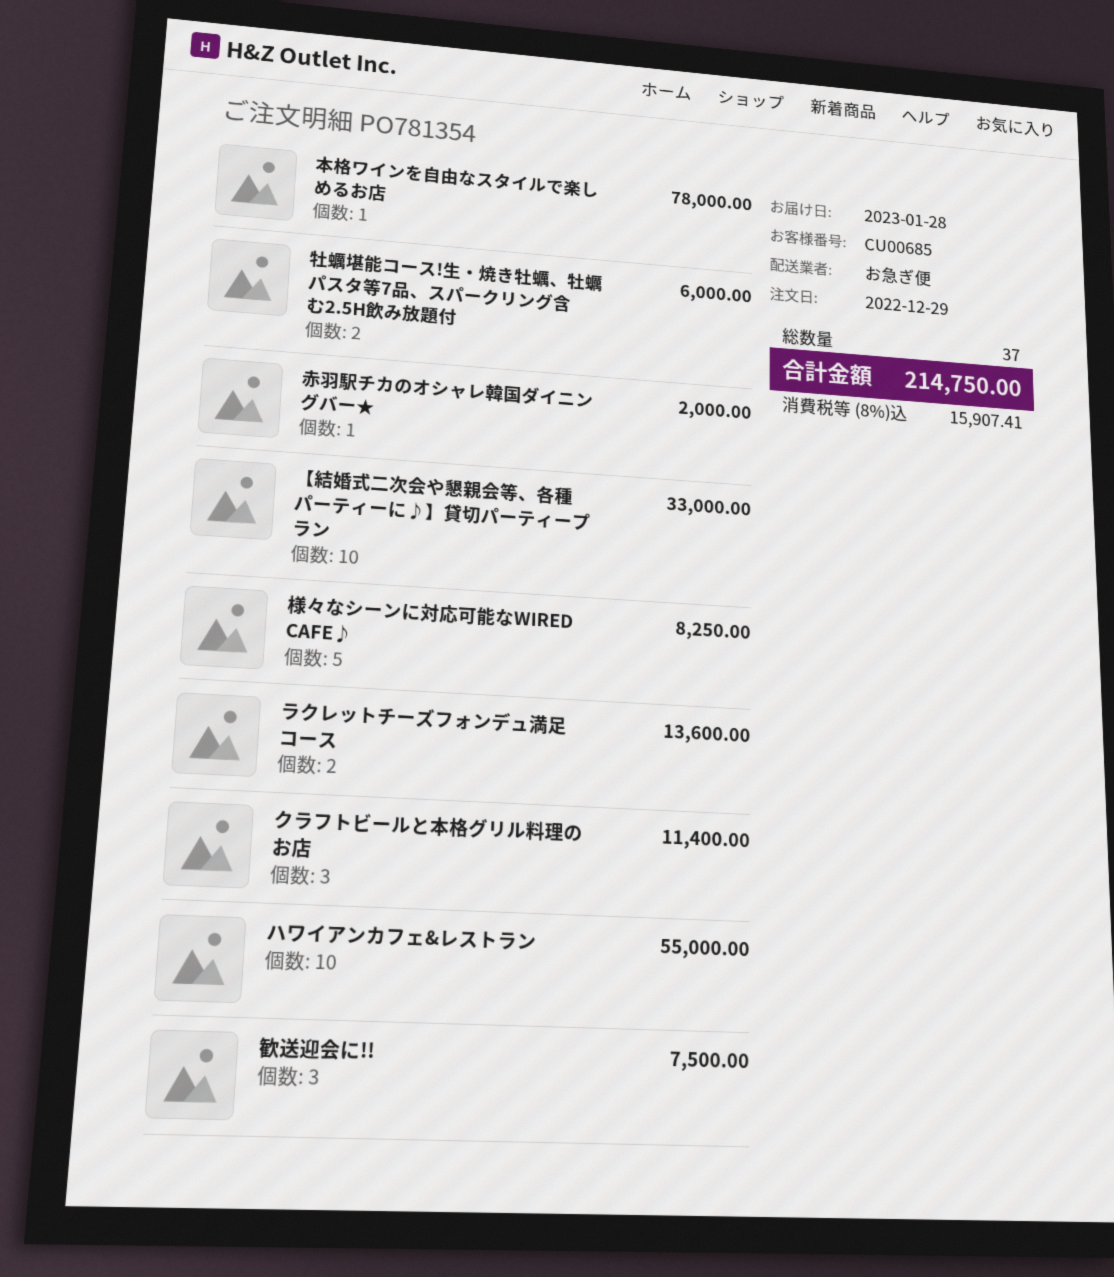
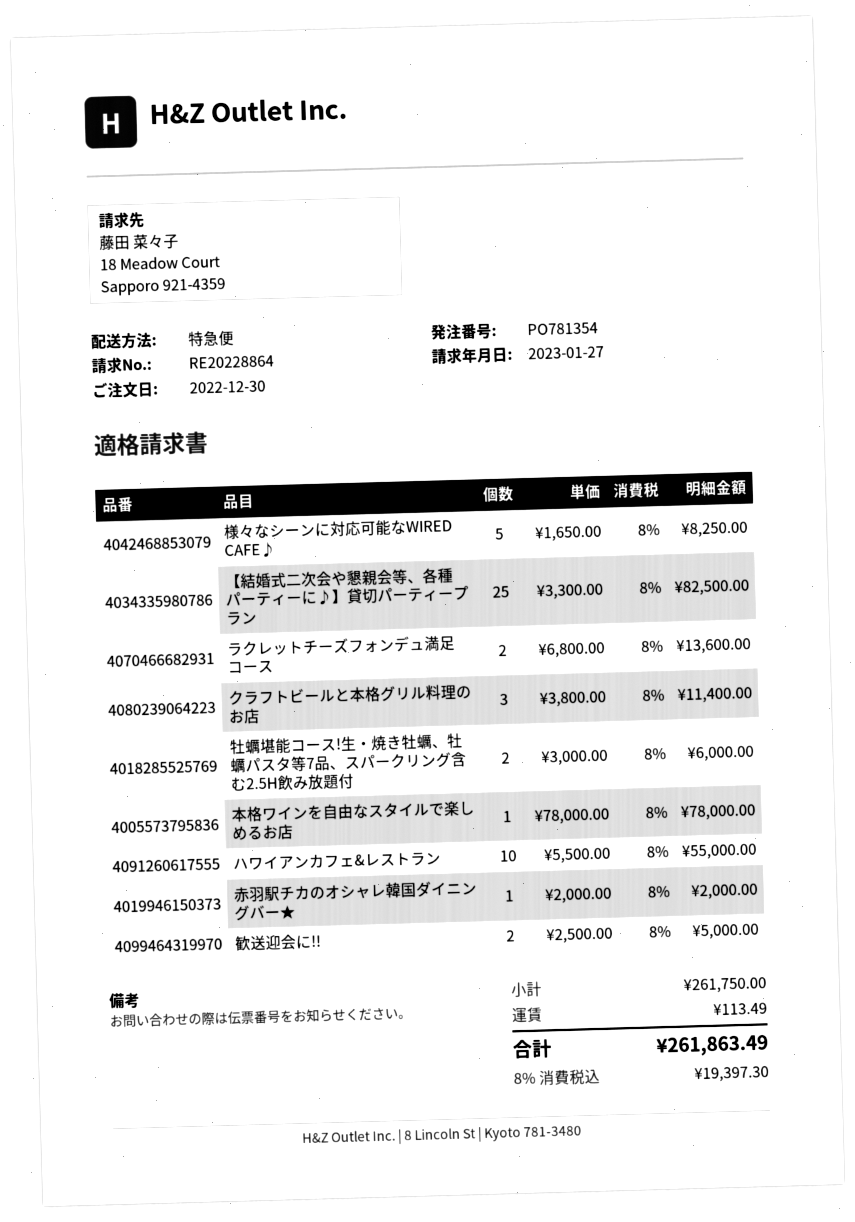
order date: 2022-12-29 -> 2022-12-30
【結婚式二次会や懇親会等、各種パーティーに♪】貸切パーティープラン: 10 for 33000.00 -> 25 for 82500.00
歓送迎会に!!: 3 for 7500.00 -> 2 for 5000.00
shipping: none -> 113.49
tax: 8% = 15907.41 -> 8% = 19397.30
total: 214750.00 -> 261863.49

